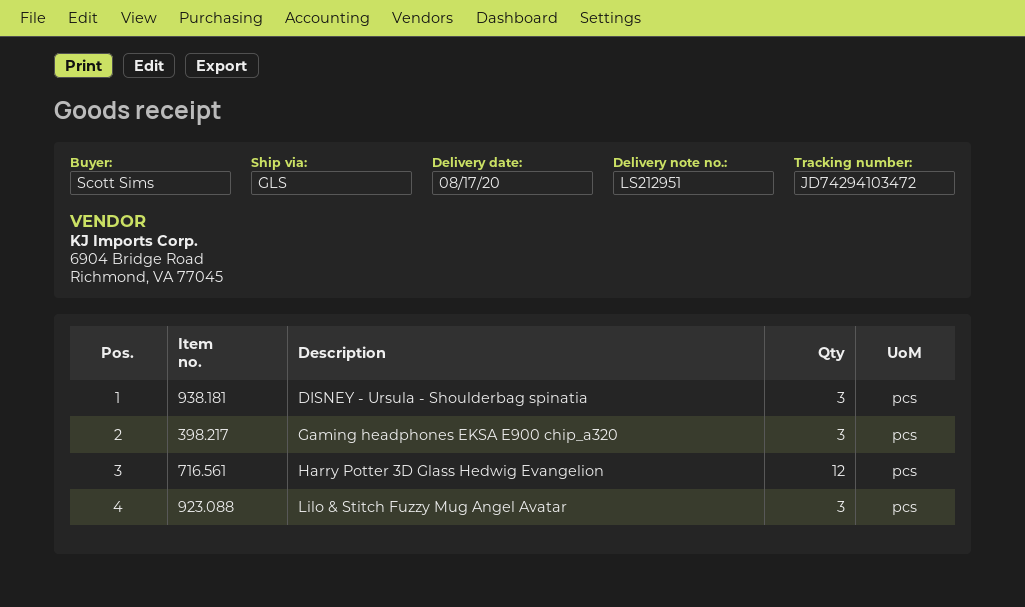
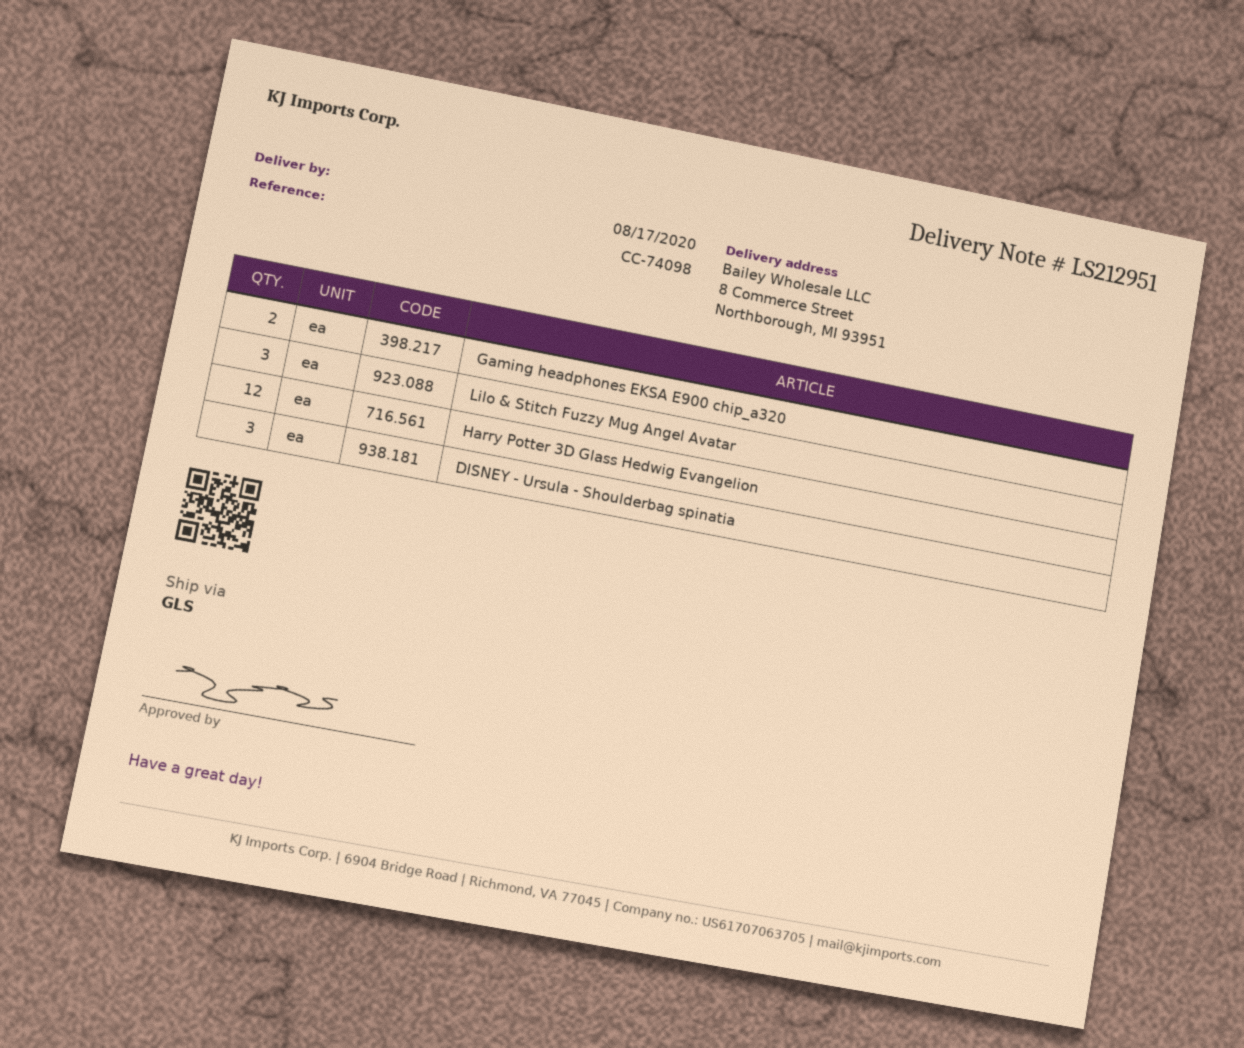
Gaming headphones EKSA E900 chip_a320: 3 -> 2

